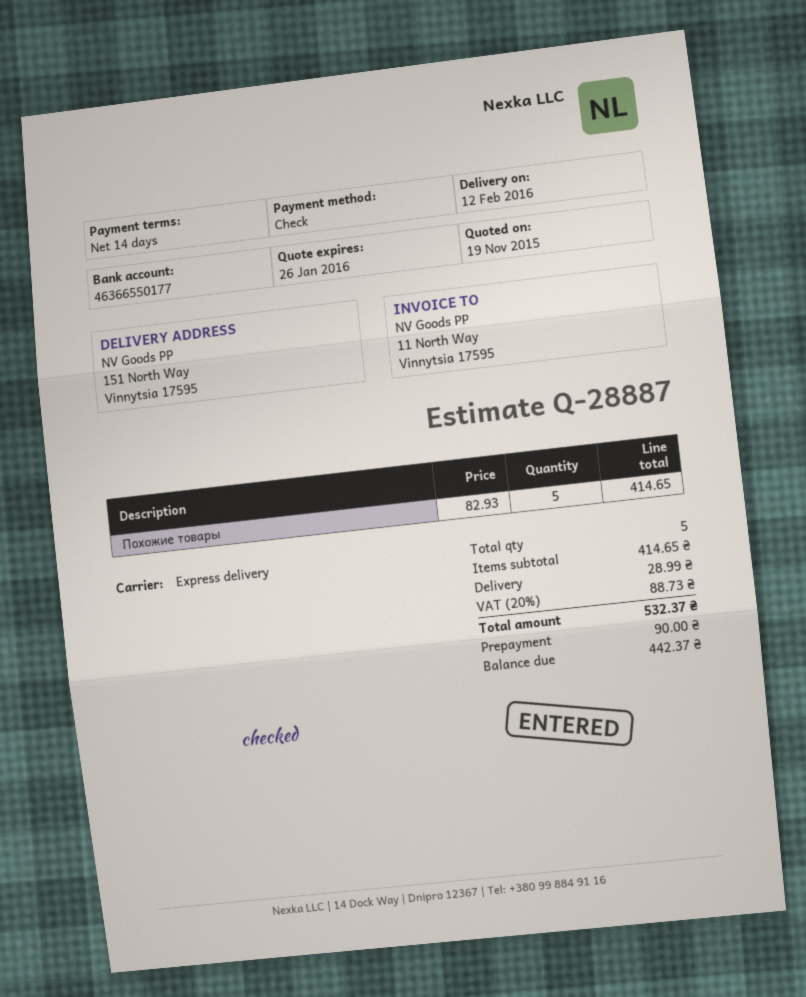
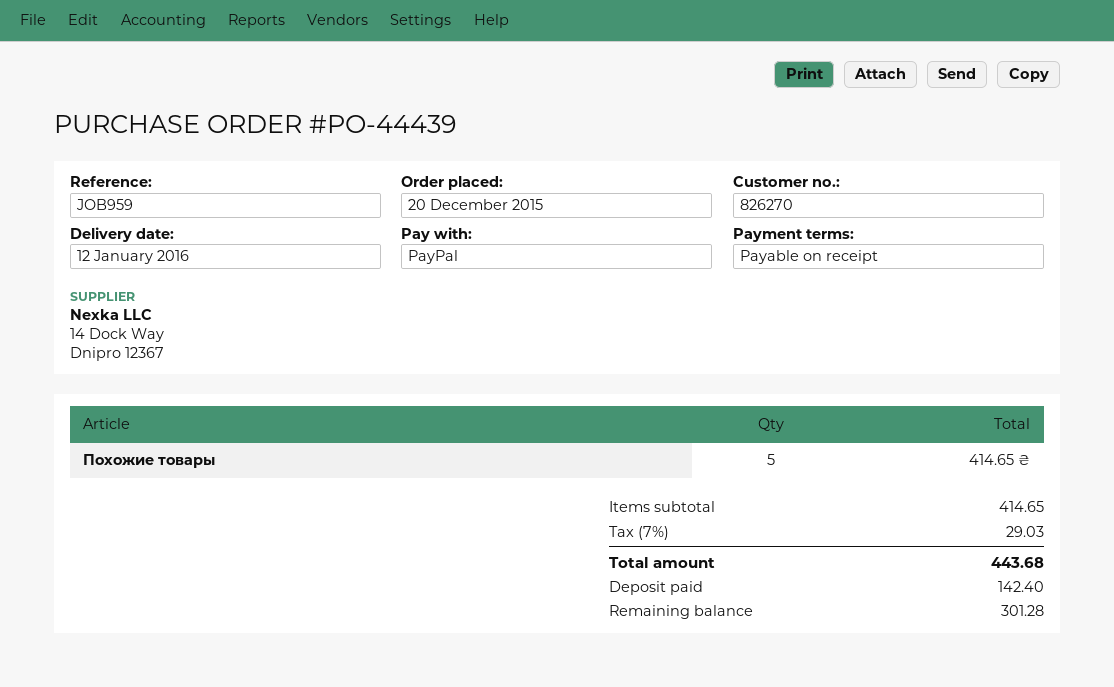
delivery date: 2016-02-12 -> 2016-01-12
payment terms: 14 days -> on receipt
payment method: cheque -> PayPal
shipping: 28.99 -> none
tax: 20% = 88.73 -> 7% = 29.03
total: 532.37 -> 443.68
deposit: 90.00 -> 142.40
balance: 442.37 -> 301.28

